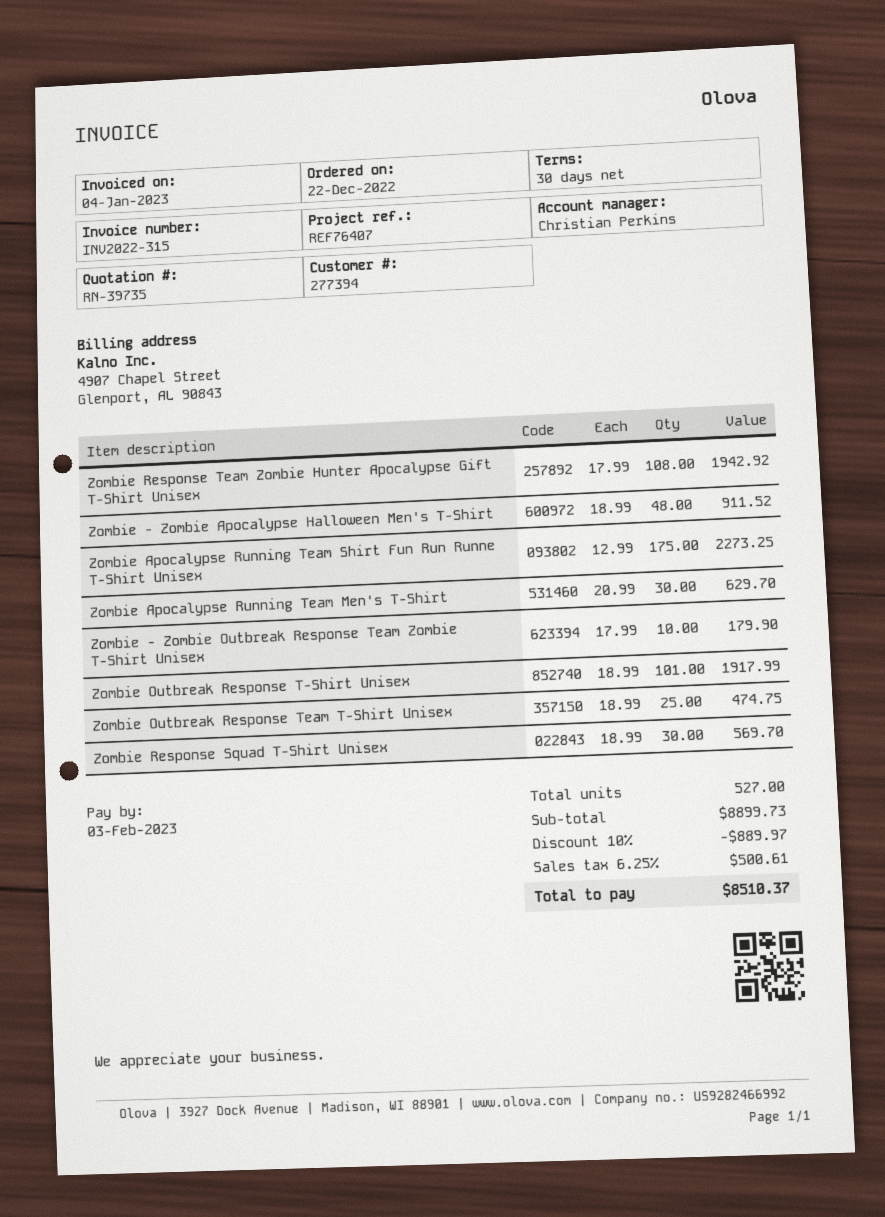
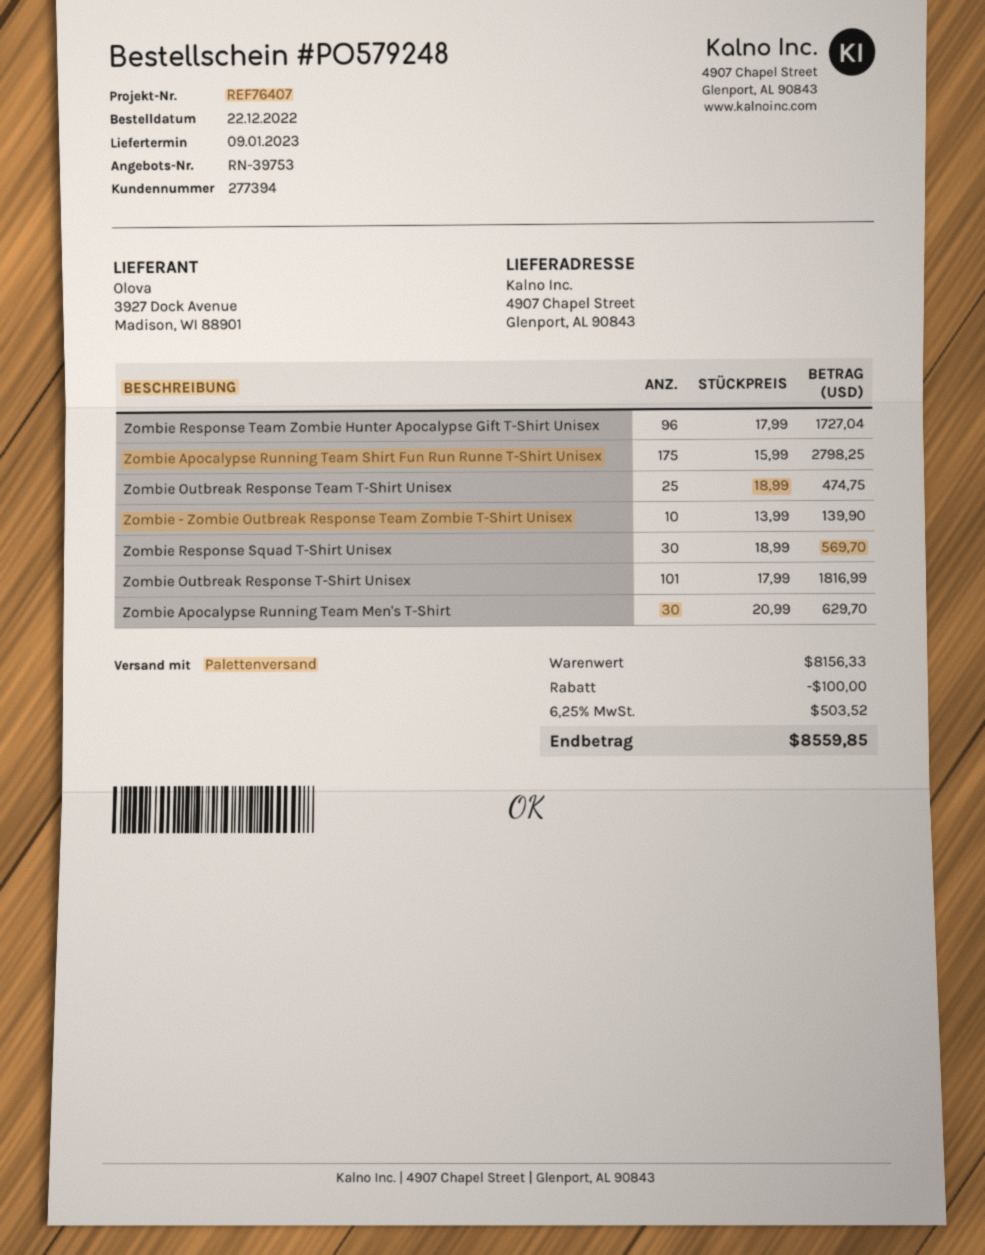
quote number: RN-39735 -> RN-39753
Zombie Response Team Zombie Hunter Apocalypse Gift T-Shirt Unisex: 108 x 17.99 = 1942.92 -> 96 x 17.99 = 1727.04
Zombie - Zombie Apocalypse Halloween Men's T-Shirt: 48 x 18.99 = 911.52 -> none
Zombie Apocalypse Running Team Shirt Fun Run Runne T-Shirt Unisex: 175 x 12.99 = 2273.25 -> 175 x 15.99 = 2798.25
Zombie - Zombie Outbreak Response Team Zombie T-Shirt Unisex: 10 x 17.99 = 179.90 -> 10 x 13.99 = 139.90
Zombie Outbreak Response T-Shirt Unisex: 101 x 18.99 = 1917.99 -> 101 x 17.99 = 1816.99
subtotal: 8899.73 -> 8156.33
discount: 889.97 -> 100.00
tax: 6.25% = 500.61 -> 6.25% = 503.52
total: 8510.37 -> 8559.85

